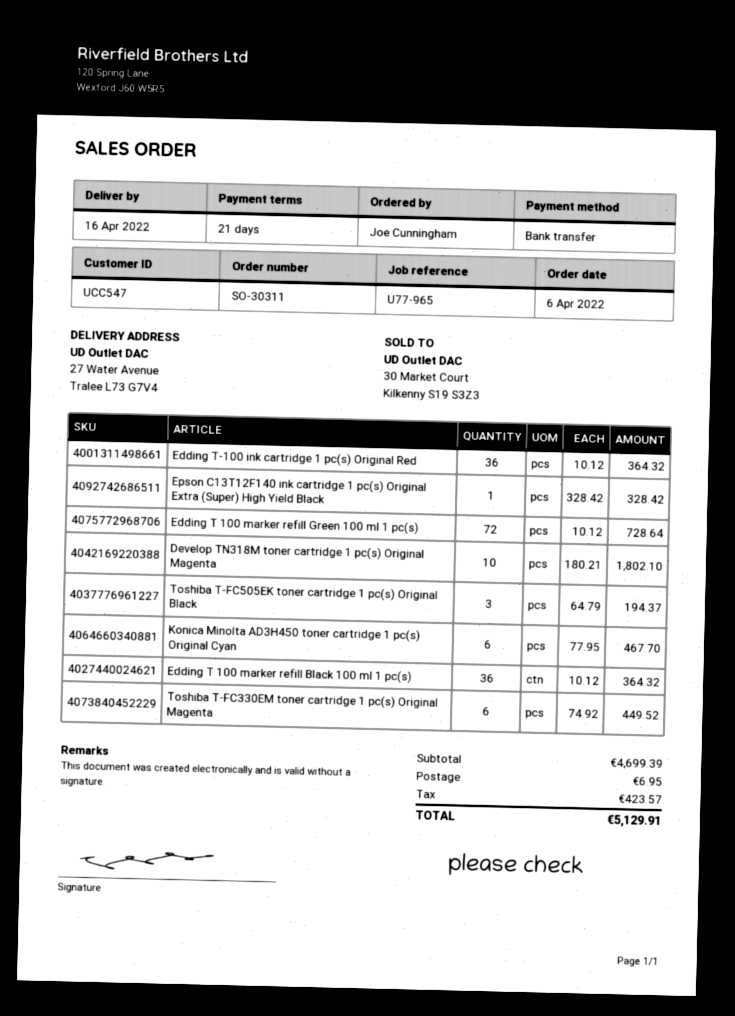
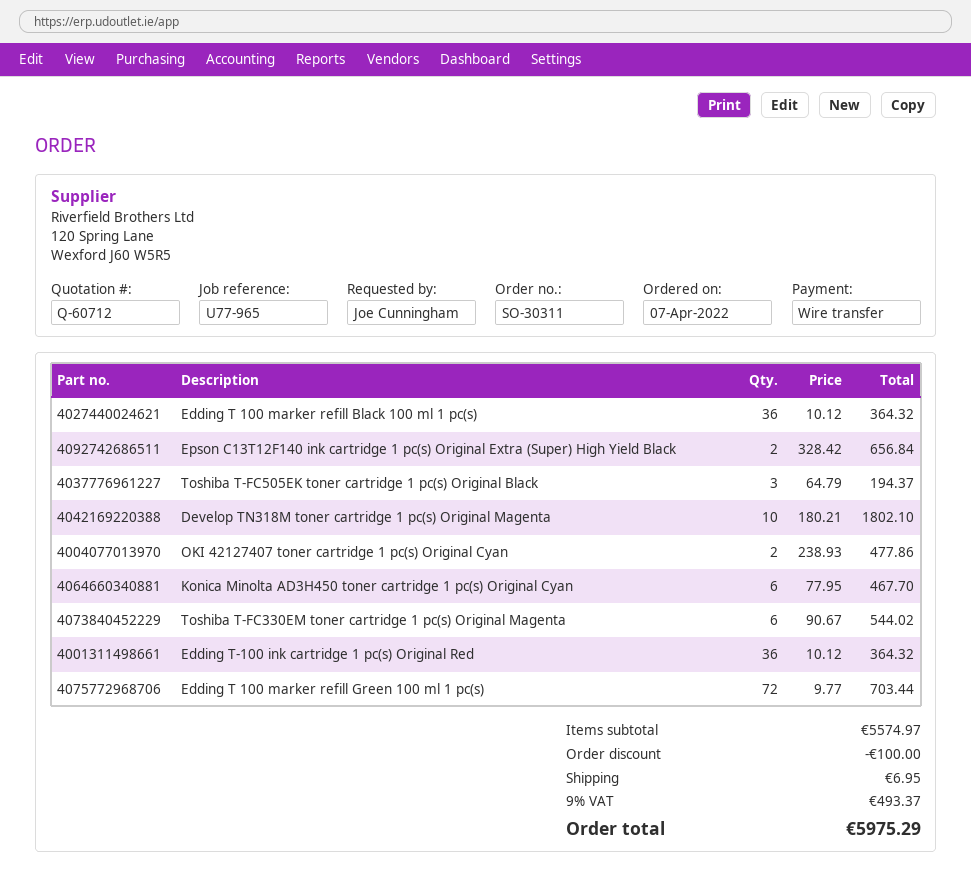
order date: 2022-04-06 -> 2022-04-07
Epson C13T12F140 ink cartridge 1 pc(s) Original Extra (Super) High Yield Black: 1 x 328.42 = 328.42 -> 2 x 328.42 = 656.84
Edding T 100 marker refill Green 100 ml 1 pc(s): 72 x 10.12 = 728.64 -> 72 x 9.77 = 703.44
Toshiba T-FC330EM toner cartridge 1 pc(s) Original Magenta: 6 x 74.92 = 449.52 -> 6 x 90.67 = 544.02
OKI 42127407 toner cartridge 1 pc(s) Original Cyan: none -> 2 x 238.93 = 477.86
subtotal: 4699.39 -> 5574.97
discount: none -> 100.00
tax: 423.57 -> 493.37
total: 5129.91 -> 5975.29

